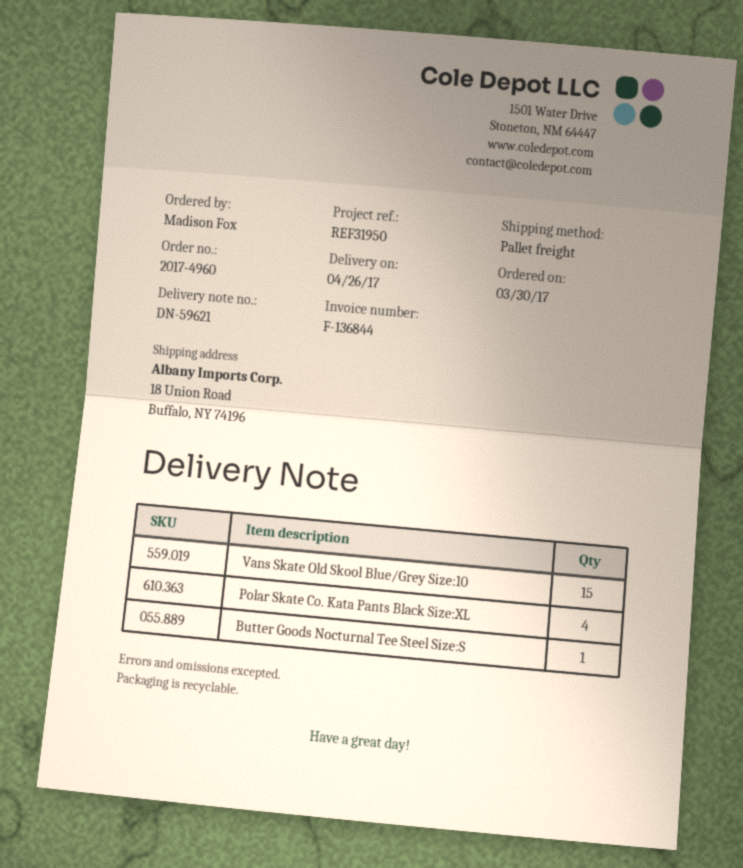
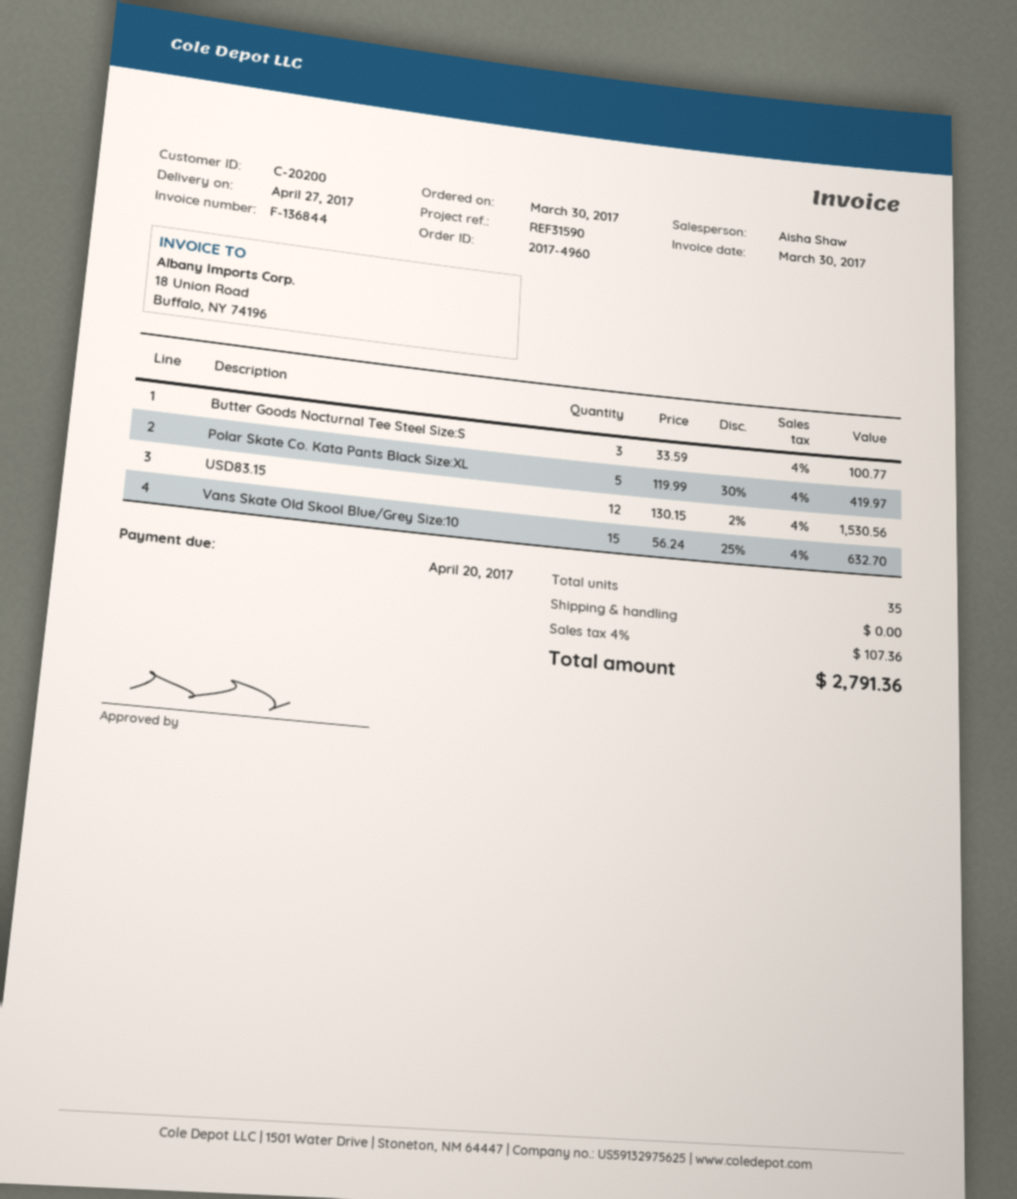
delivery date: 2017-04-26 -> 2017-04-27
reference: REF31950 -> REF31590
Polar Skate Co. Kata Pants Black Size:XL: 4 -> 5
Butter Goods Nocturnal Tee Steel Size:S: 1 -> 3
USD83.15: none -> 12

